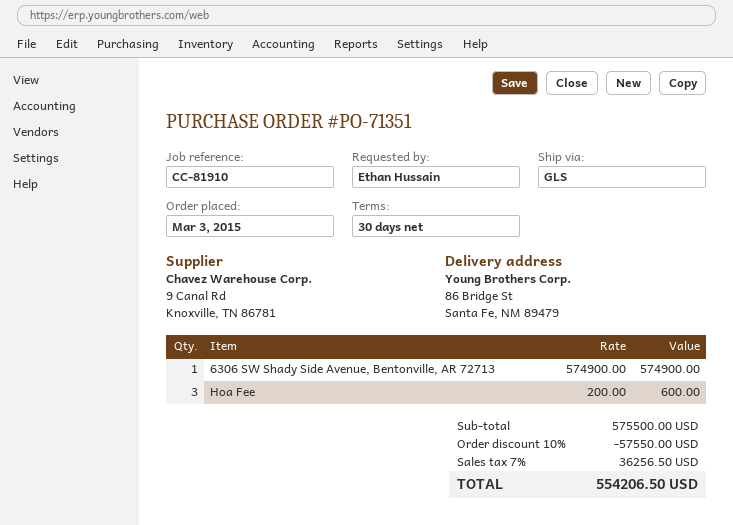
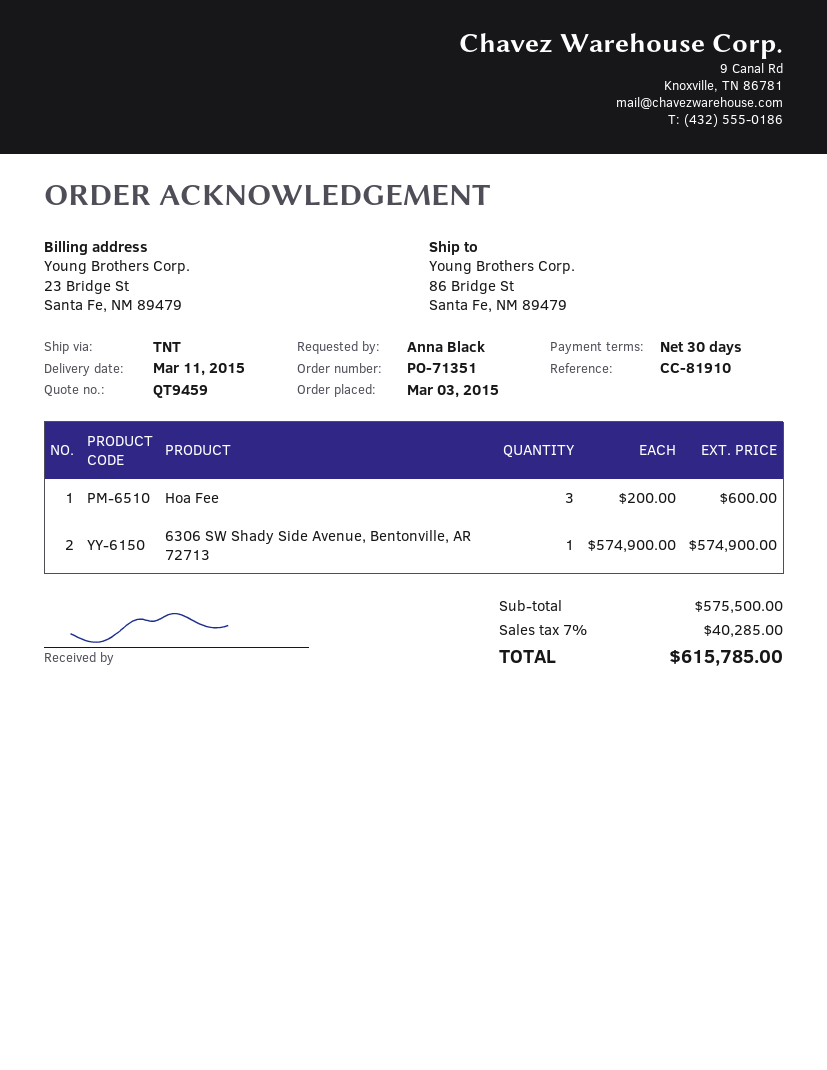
ordered by: Ethan Hussain -> Anna Black
shipping method: GLS -> TNT
discount: 10% = 57550.00 -> none
tax: 7% = 36256.50 -> 7% = 40285.00
total: 554206.50 -> 615785.00

